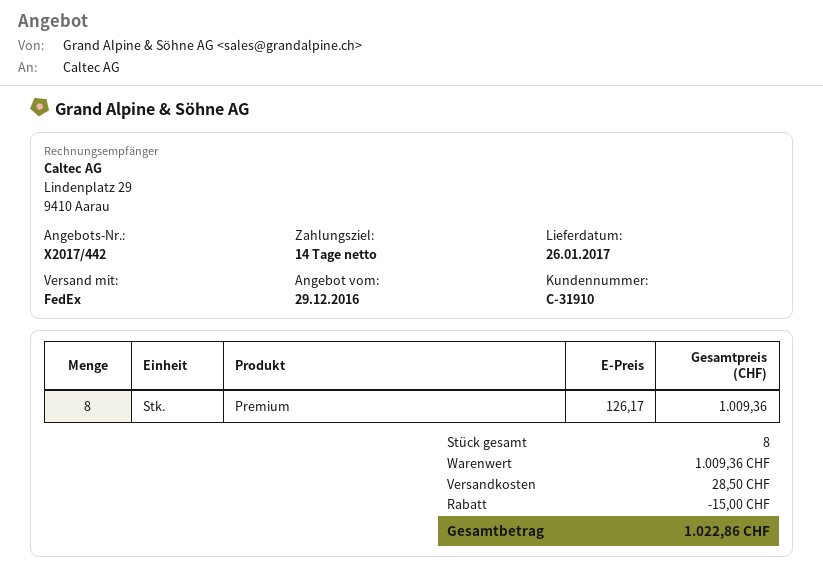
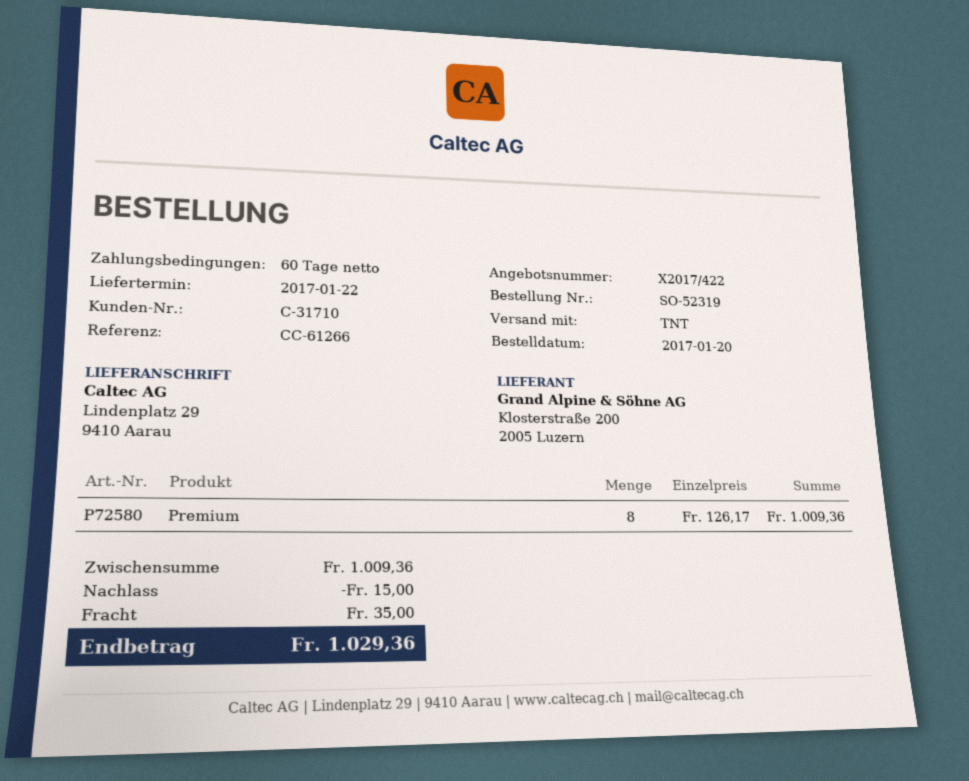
quote number: X2017/442 -> X2017/422
delivery date: 2017-01-26 -> 2017-01-22
payment terms: 14 days -> 60 days
customer number: C-31910 -> C-31710
shipping method: FedEx -> TNT
shipping: 28.50 -> 35.00
total: 1022.86 -> 1029.36

